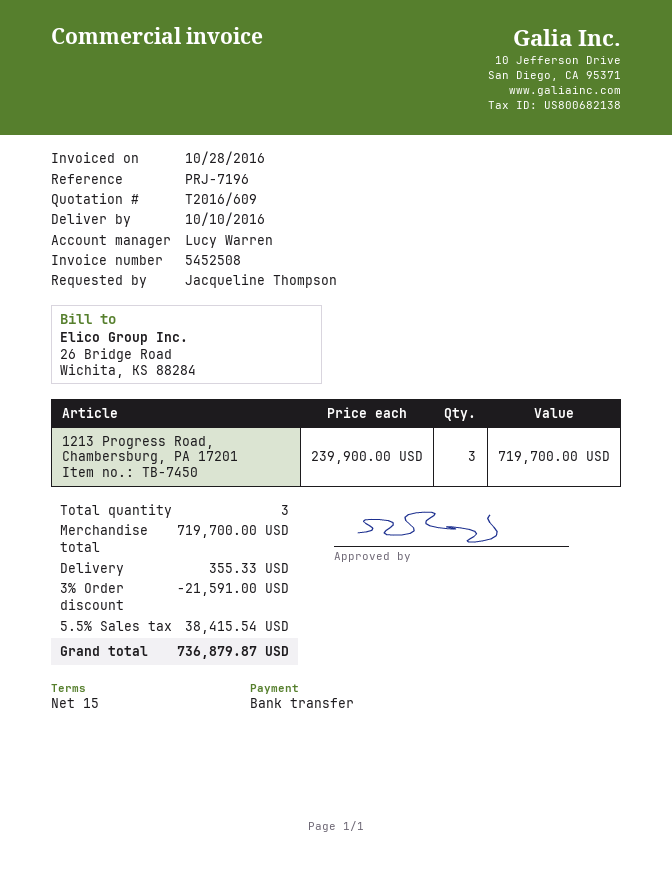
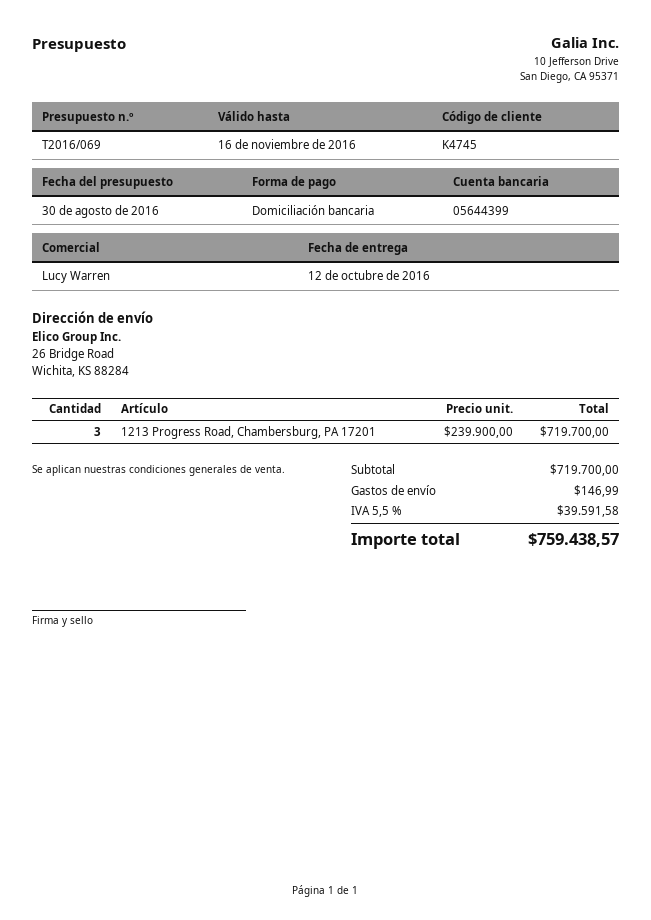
quote number: T2016/609 -> T2016/069
delivery date: 2016-10-10 -> 2016-10-12
payment method: bank transfer -> direct debit
discount: 3% = 21591.00 -> none
shipping: 355.33 -> 146.99
tax: 5.5% = 38415.54 -> 5.5% = 39591.58
total: 736879.87 -> 759438.57

